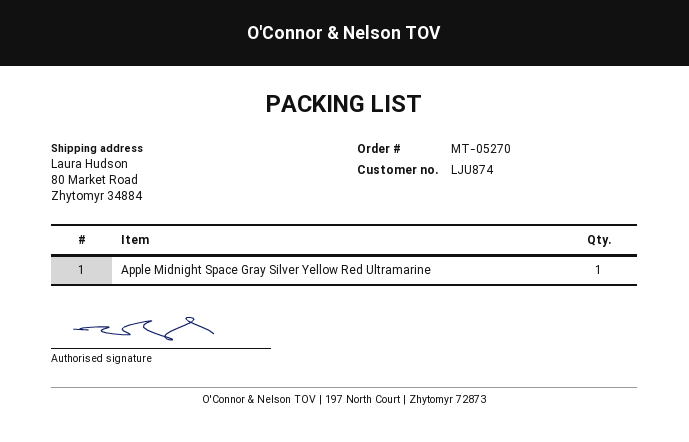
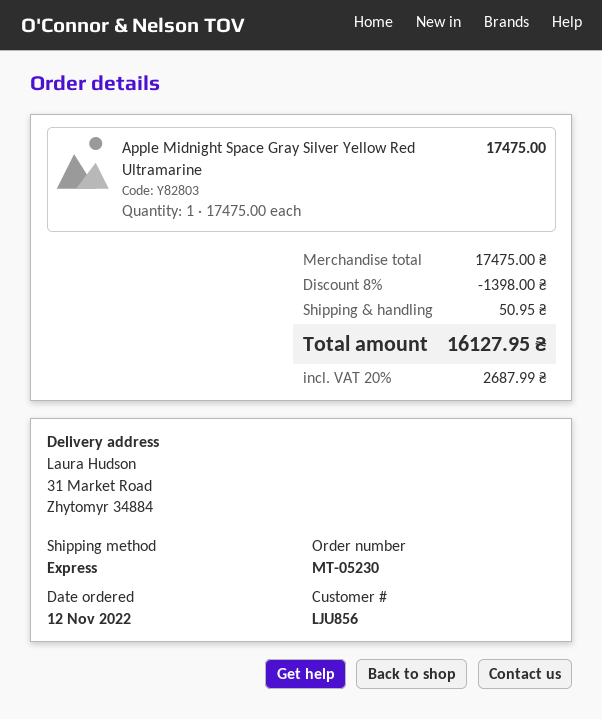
order number: MT-05270 -> MT-05230
customer number: LJU874 -> LJU856
ship to: 80 Market Road, Zhytomyr 34884 -> 31 Market Road, Zhytomyr 34884

